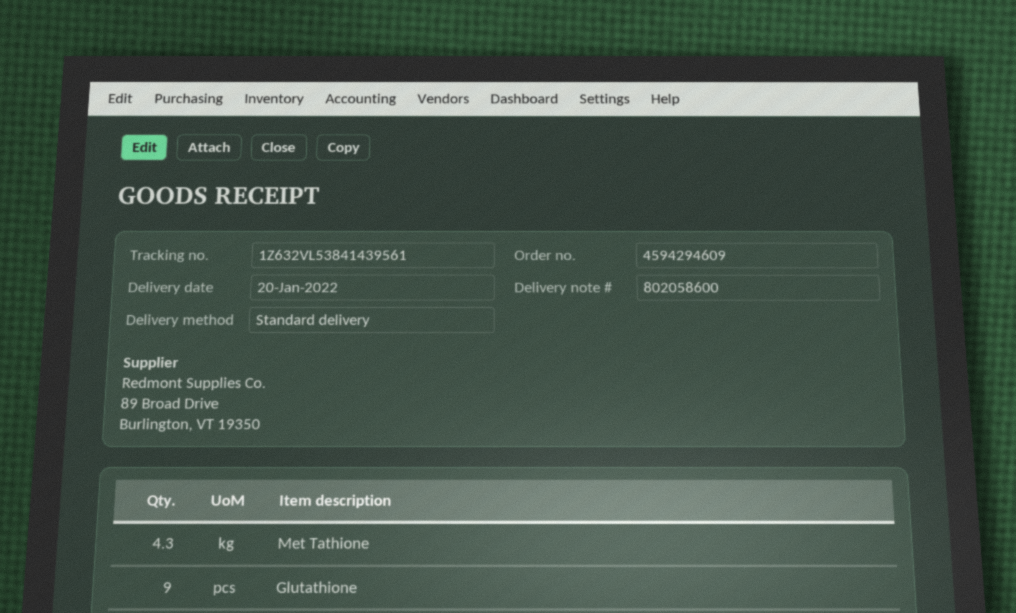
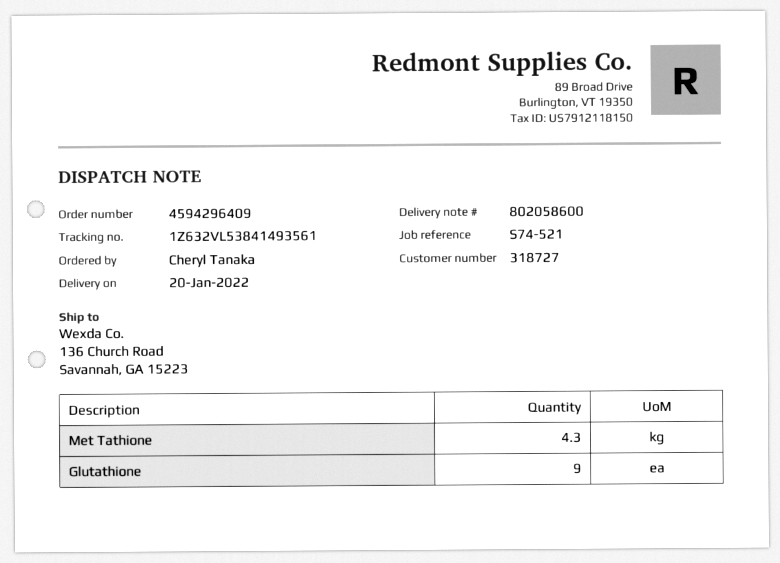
order number: 4594294609 -> 4594296409
tracking number: 1Z632VL53841439561 -> 1Z632VL53841493561

